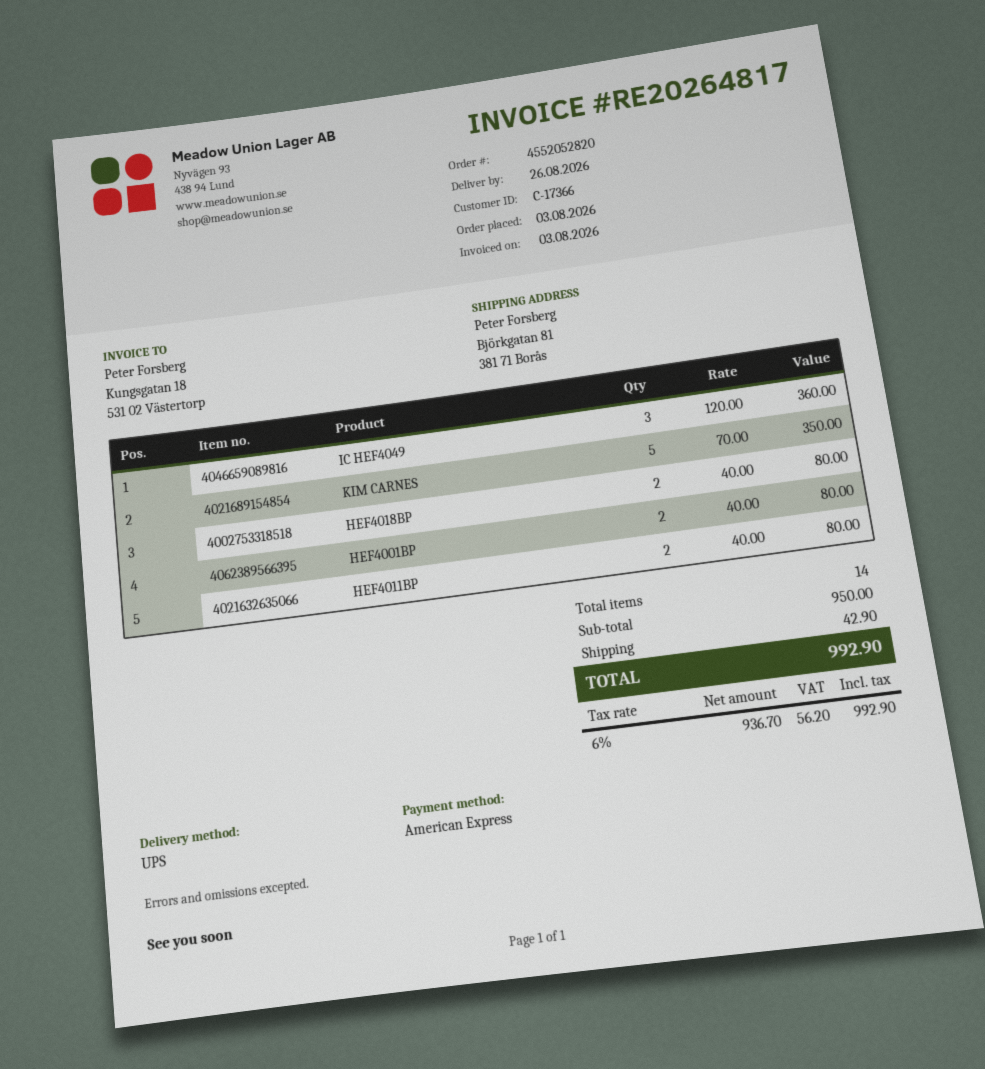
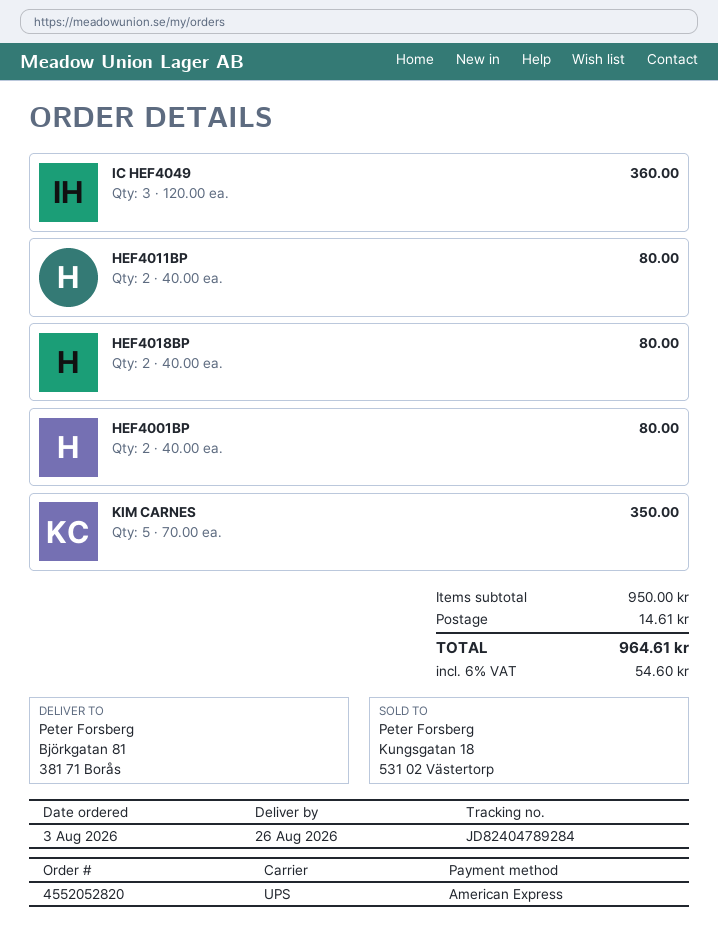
shipping: 42.90 -> 14.61
tax: 6% = 56.20 -> 6% = 54.60
total: 992.90 -> 964.61

